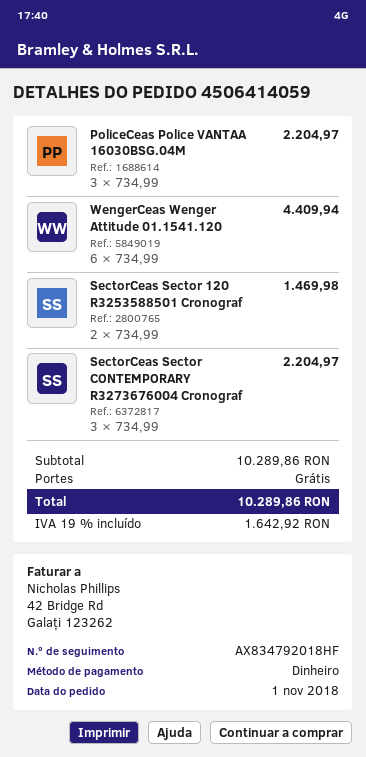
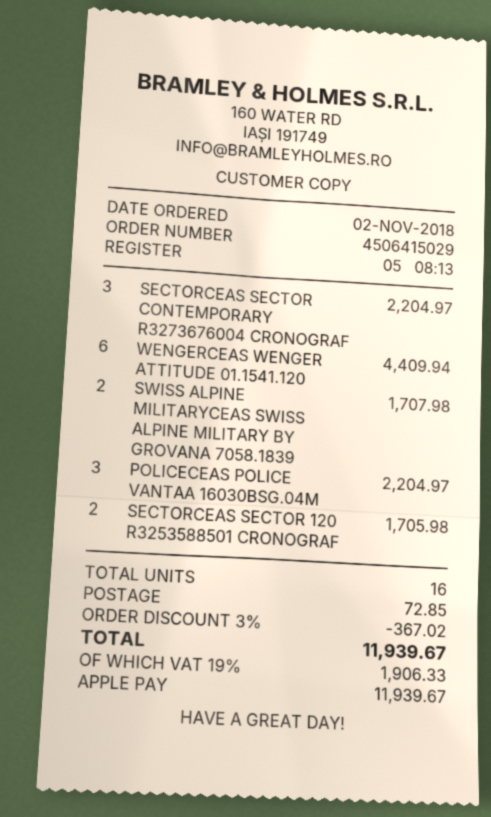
order number: 4506414059 -> 4506415029
order date: 2018-11-01 -> 2018-11-02
payment method: cash -> Apple Pay
SectorCeas Sector 120 R3253588501 Cronograf: 2 for 1469.98 -> 2 for 1705.98
SWISS ALPINE MILITARYCEAS SWISS ALPINE MILITARY BY GROVANA 7058.1839: none -> 2 for 1707.98
discount: none -> 3% = 367.02
shipping: 0.00 -> 72.85
tax: 19% = 1642.92 -> 19% = 1906.33
total: 10289.86 -> 11939.67

